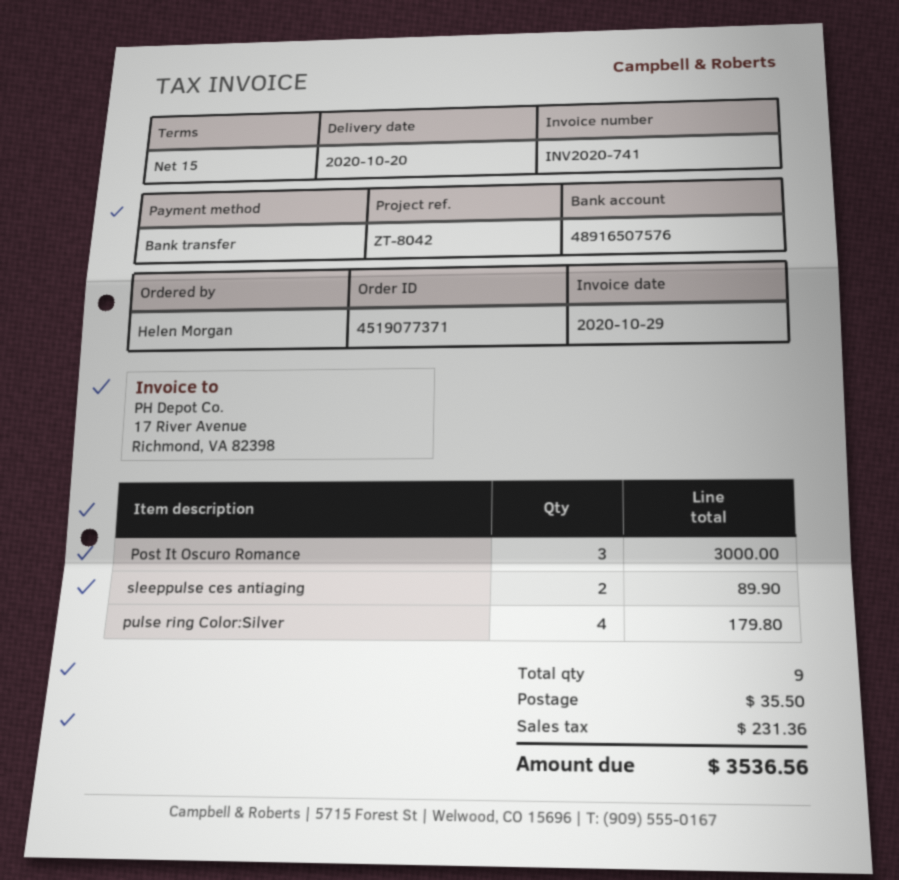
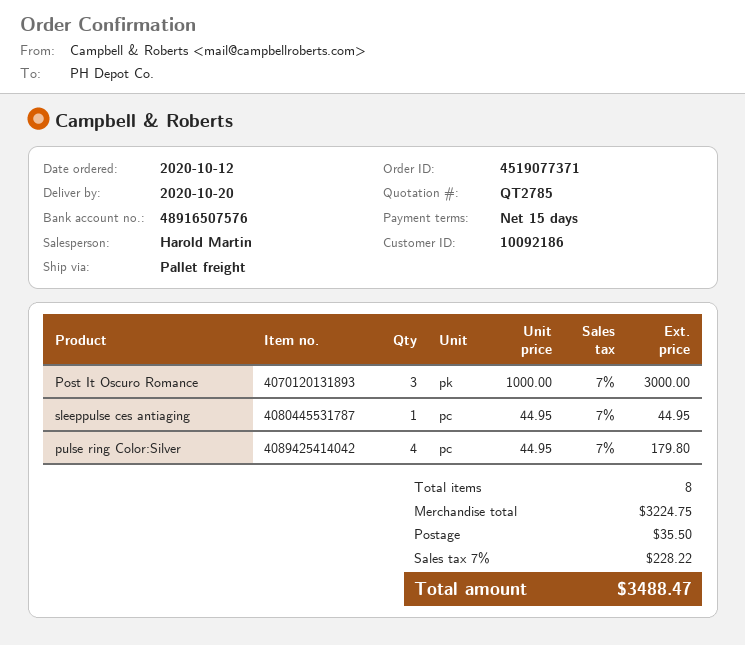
sleeppulse ces antiaging: 2 for 89.90 -> 1 for 44.95
total quantity: 9 -> 8
tax: 231.36 -> 228.22
total: 3536.56 -> 3488.47

